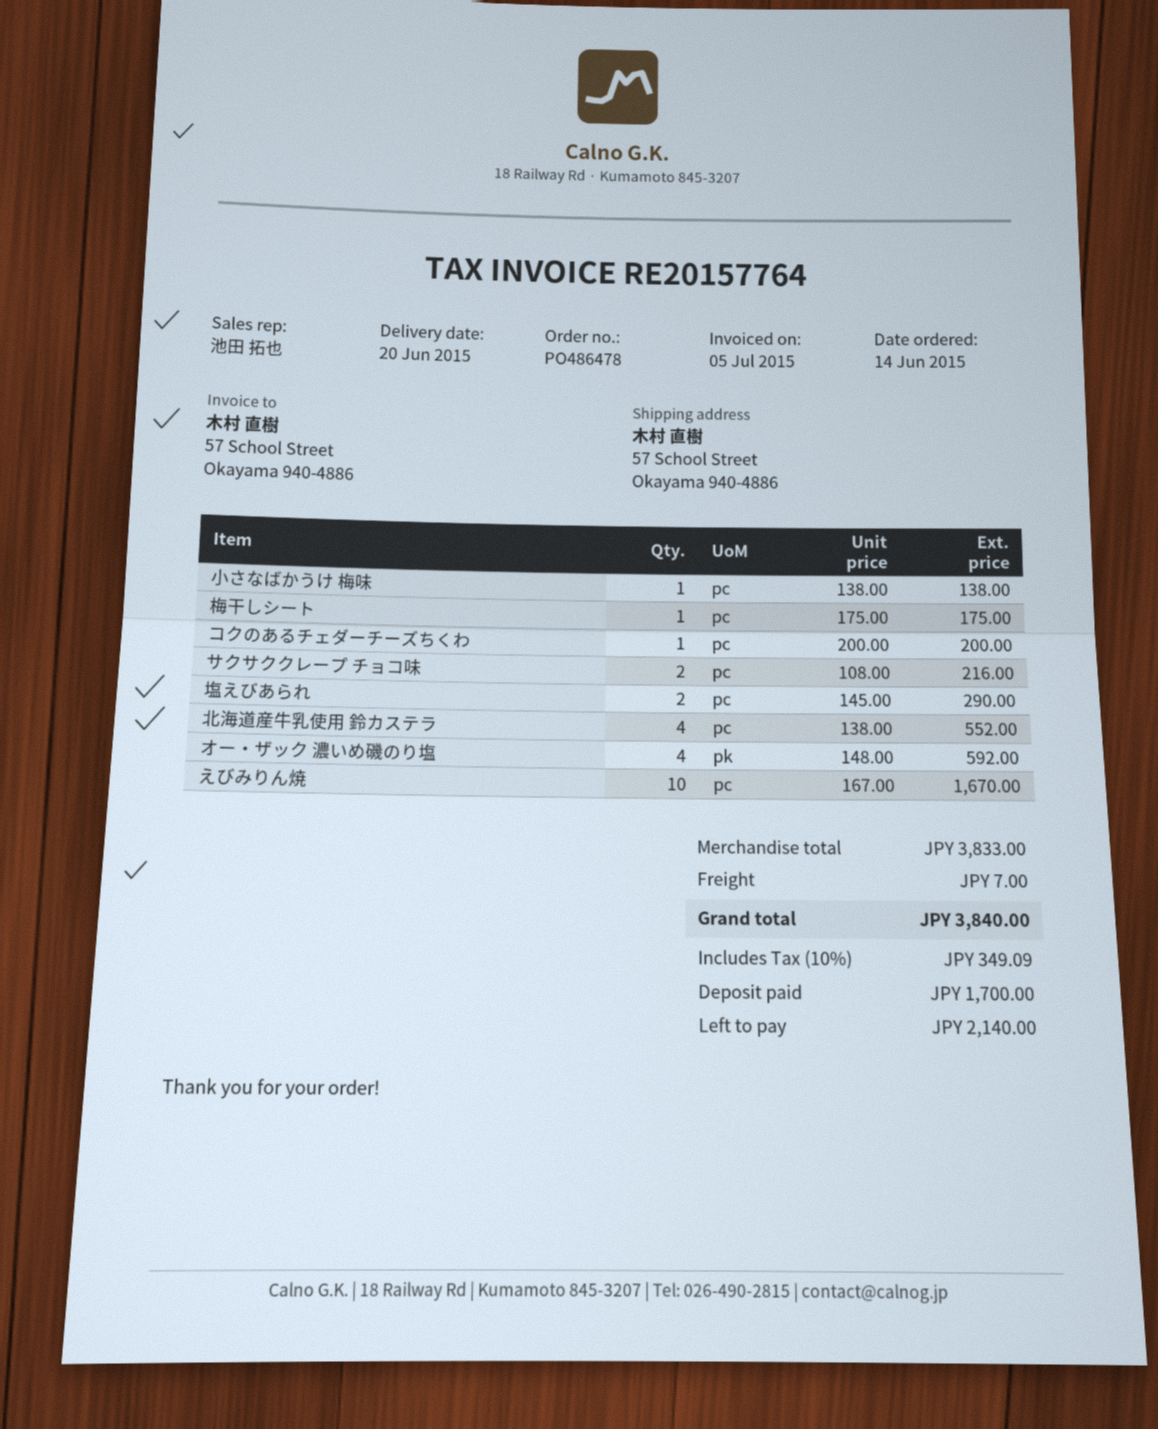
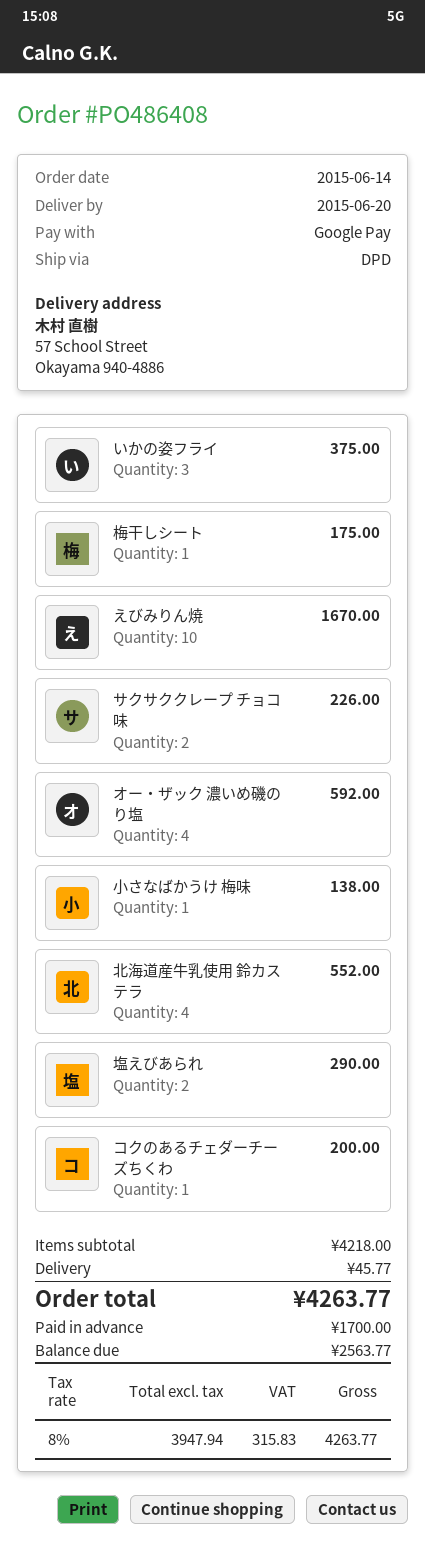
order number: PO486478 -> PO486408
サクサククレープ チョコ味: 2 for 216.00 -> 2 for 226.00
いかの姿フライ: none -> 3 for 375.00
subtotal: 3833.00 -> 4218.00
shipping: 7.00 -> 45.77
tax: 10% = 349.09 -> 8% = 315.83
total: 3840.00 -> 4263.77
balance: 2140.00 -> 2563.77

